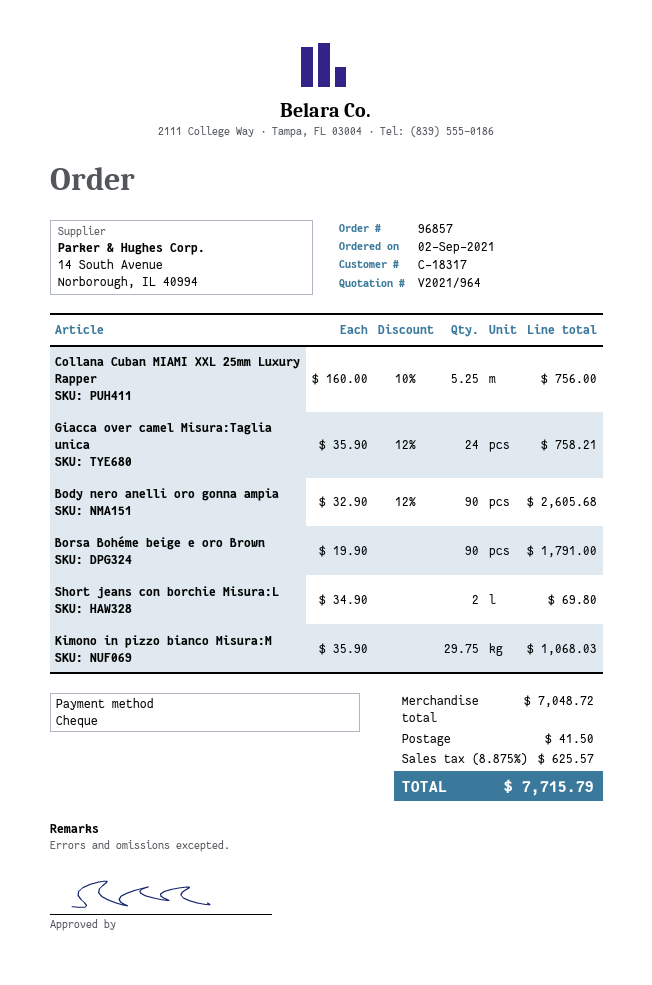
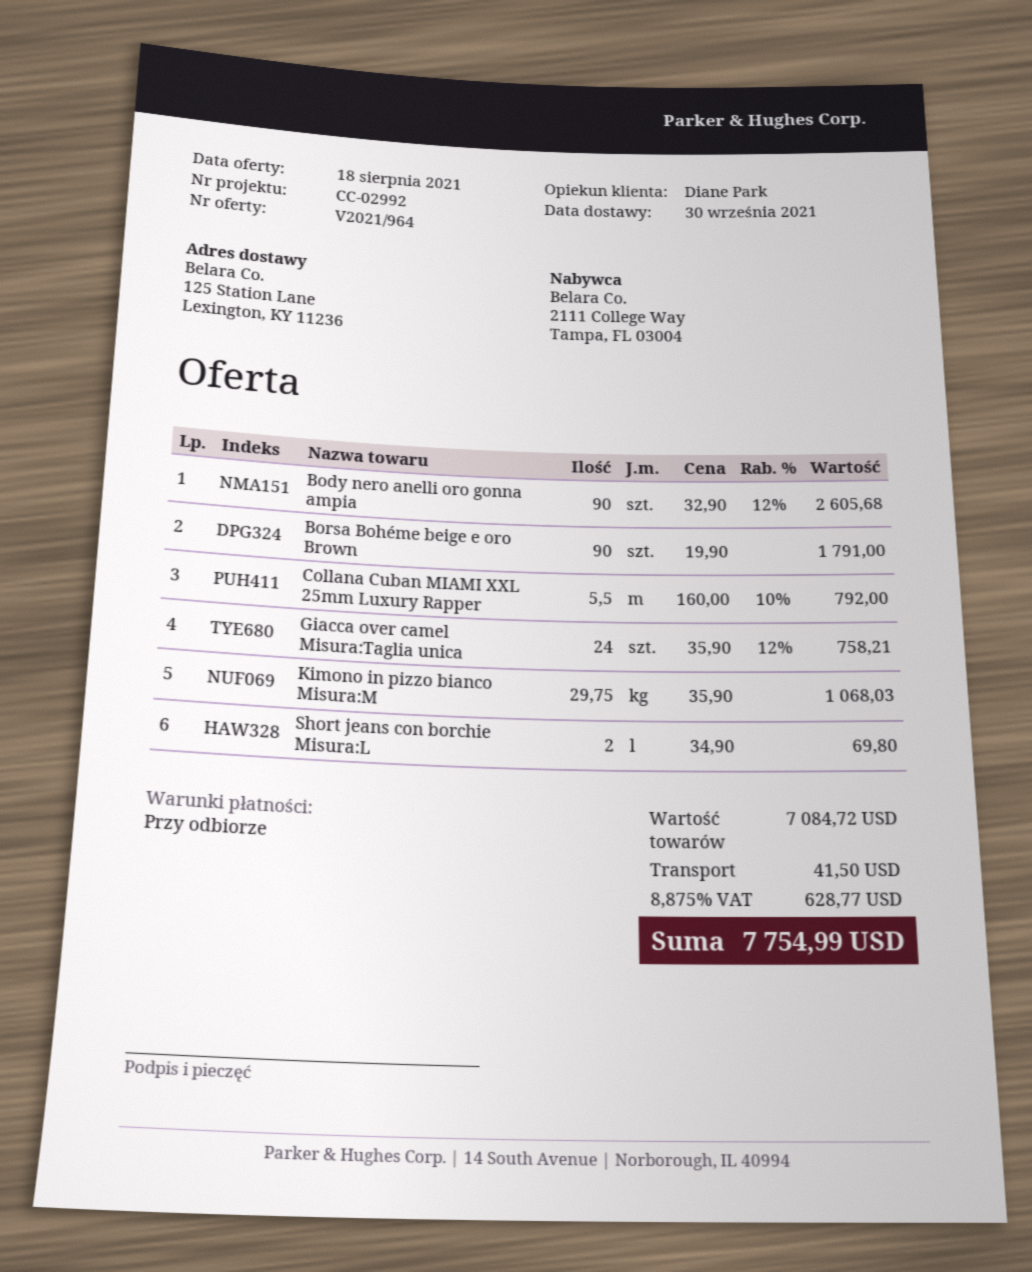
Collana Cuban MIAMI XXL 25mm Luxury Rapper: 5.25 x 160.00 - 10% = 756.00 -> 5.5 x 160.00 - 10% = 792.00
subtotal: 7048.72 -> 7084.72
tax: 8.875% = 625.57 -> 8.875% = 628.77
total: 7715.79 -> 7754.99

